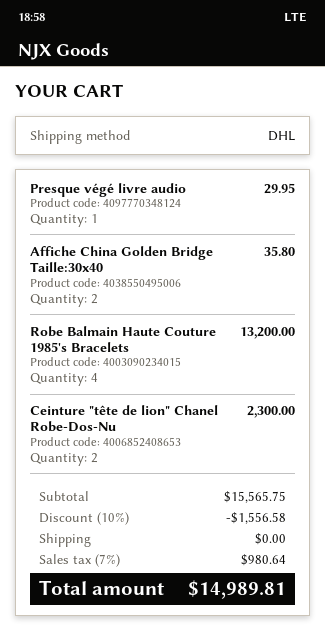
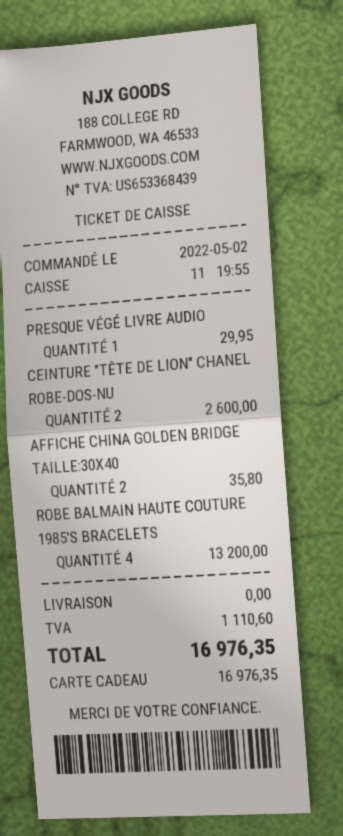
Ceinture "tête de lion" Chanel Robe-Dos-Nu: 2 for 2300.00 -> 2 for 2600.00
discount: 10% = 1556.58 -> none
tax: 980.64 -> 1110.60
total: 14989.81 -> 16976.35

